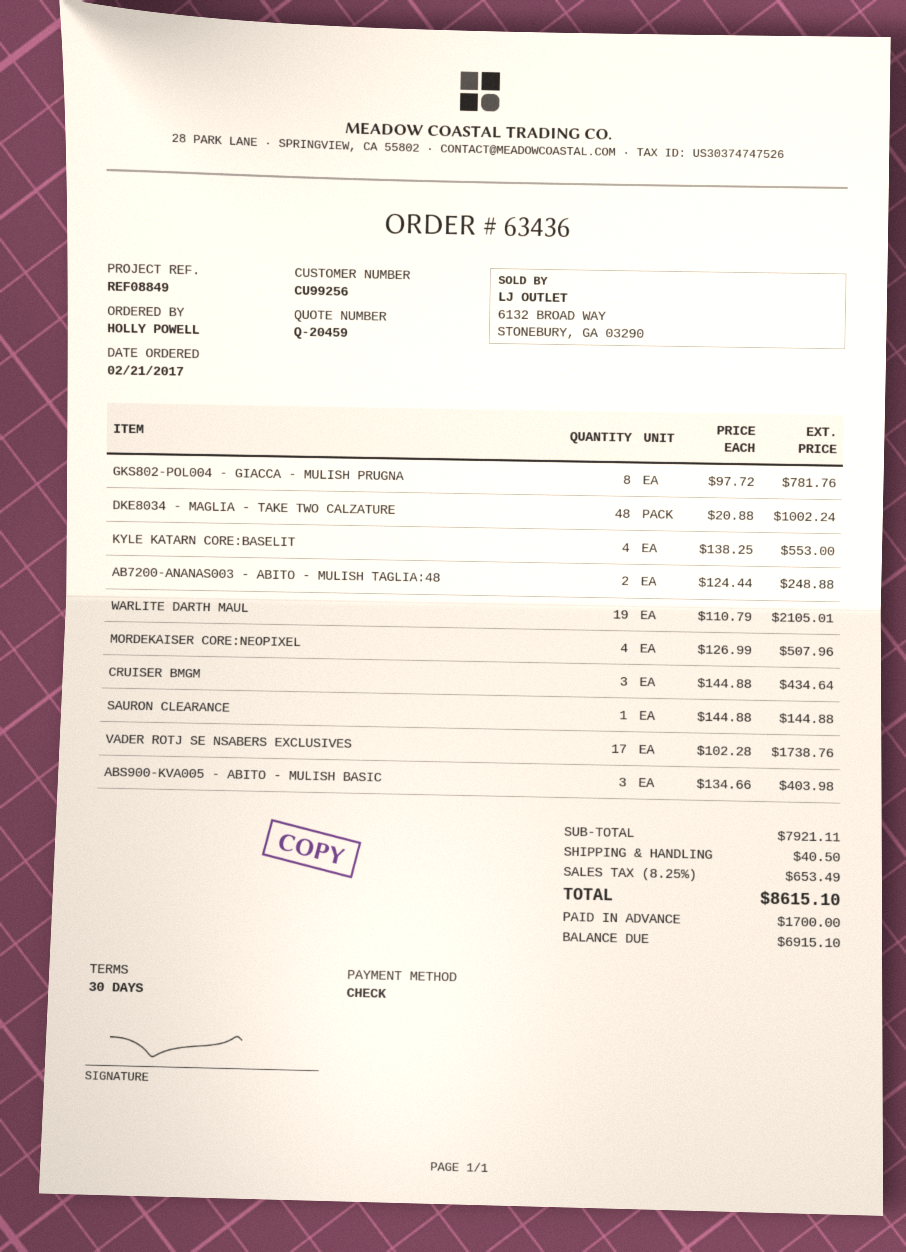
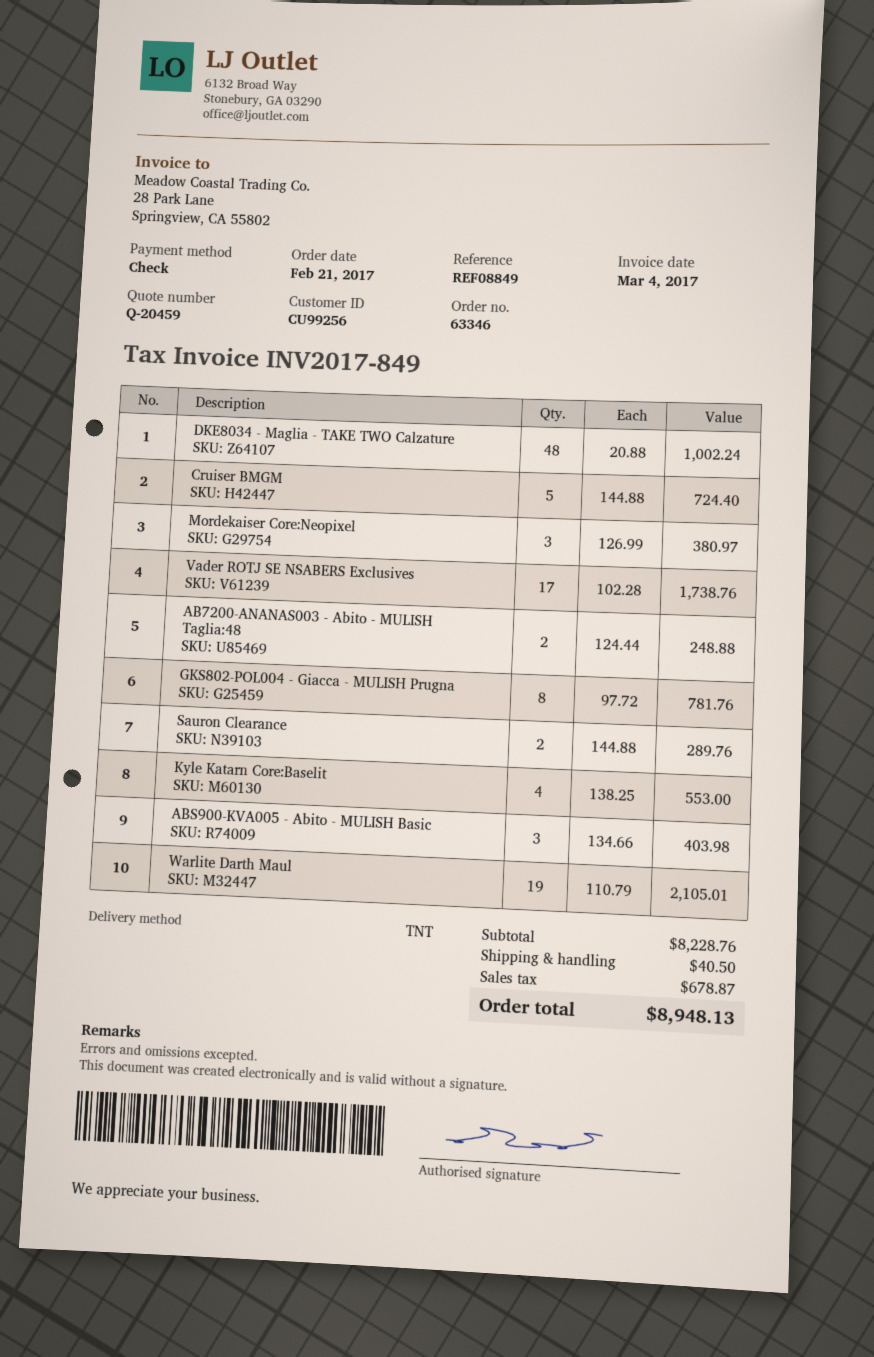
order number: 63436 -> 63346
MORDEKAISER CORE:NEOPIXEL: 4 x 126.99 = 507.96 -> 3 x 126.99 = 380.97
CRUISER BMGM: 3 x 144.88 = 434.64 -> 5 x 144.88 = 724.40
SAURON CLEARANCE: 1 x 144.88 = 144.88 -> 2 x 144.88 = 289.76
subtotal: 7921.11 -> 8228.76
tax: 653.49 -> 678.87
total: 8615.10 -> 8948.13

